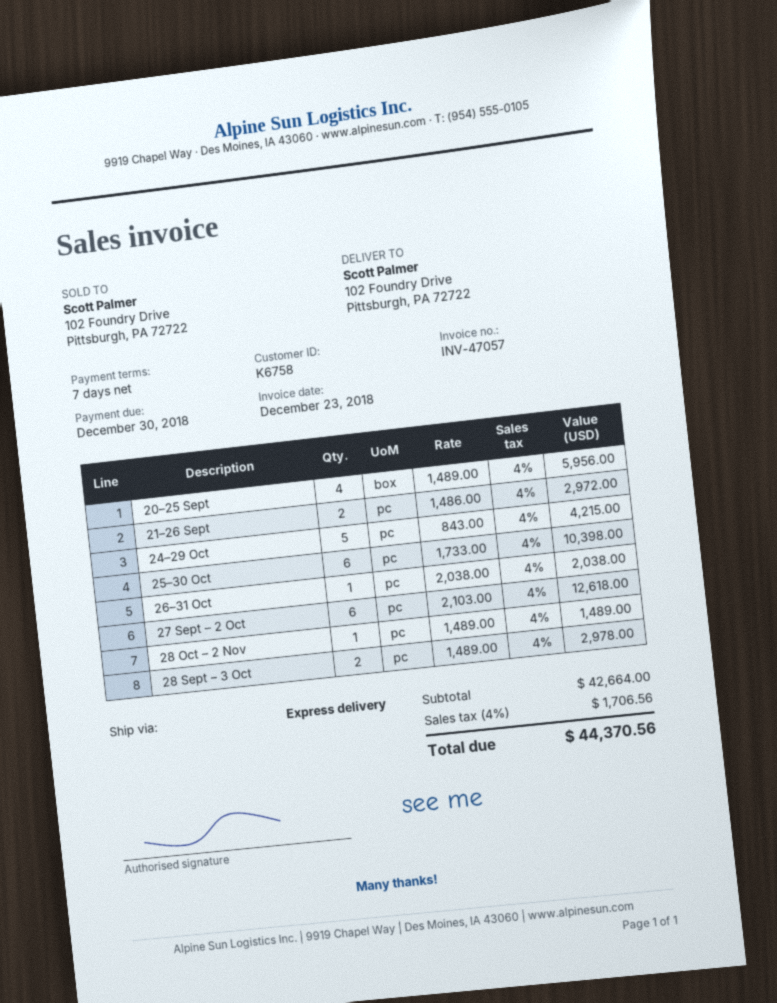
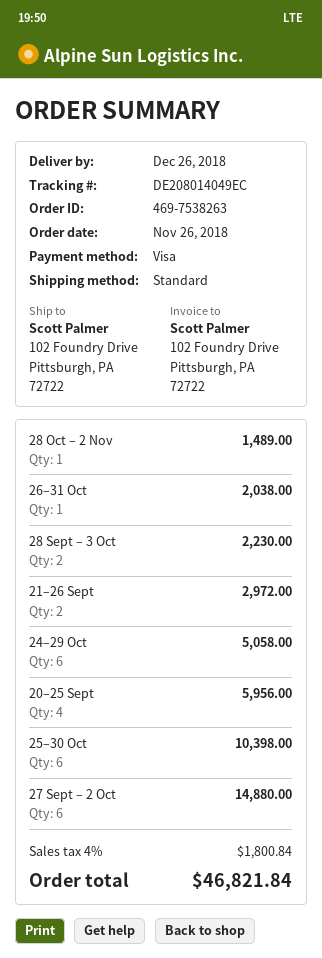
shipping method: express -> standard
24–29 Oct: 5 for 4215.00 -> 6 for 5058.00
27 Sept – 2 Oct: 6 for 12618.00 -> 6 for 14880.00
28 Sept – 3 Oct: 2 for 2978.00 -> 2 for 2230.00
tax: 4% = 1706.56 -> 4% = 1800.84
total: 44370.56 -> 46821.84

